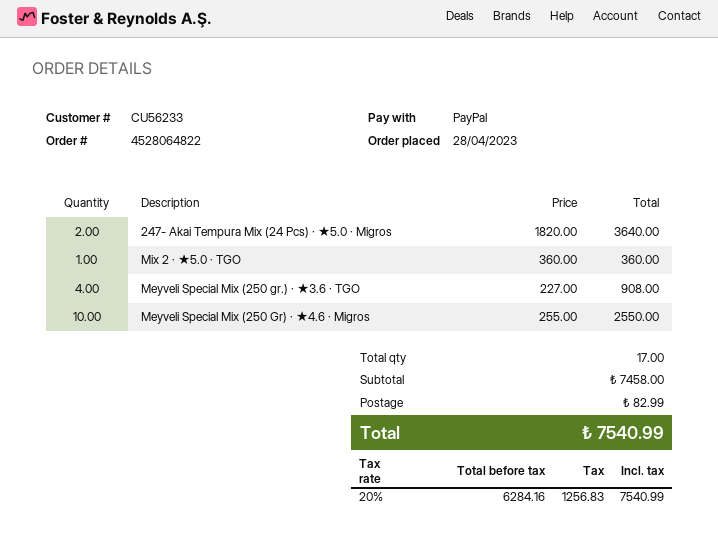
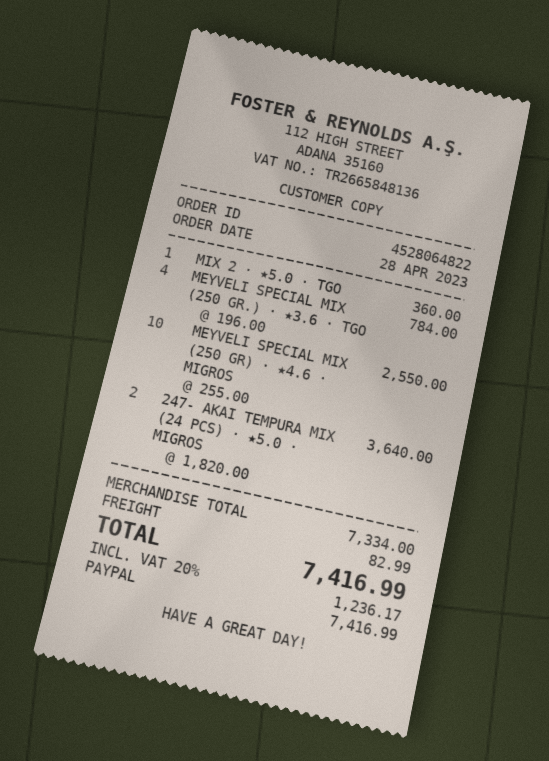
Meyveli Special Mix (250 gr.) · ★3.6 · TGO: 4 x 227.00 = 908.00 -> 4 x 196.00 = 784.00
subtotal: 7458.00 -> 7334.00
tax: 20% = 1256.83 -> 20% = 1236.17
total: 7540.99 -> 7416.99

